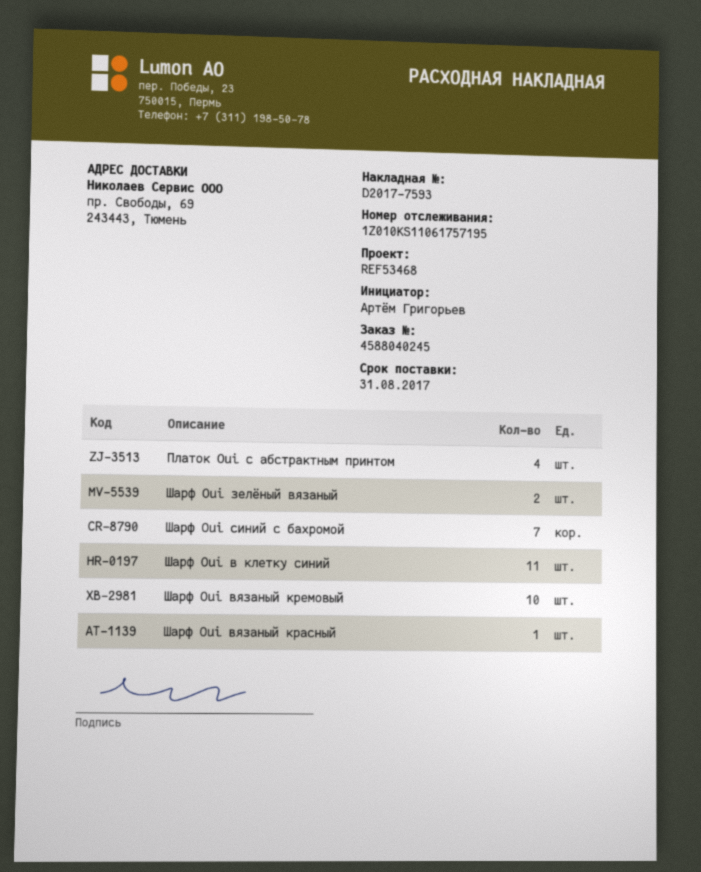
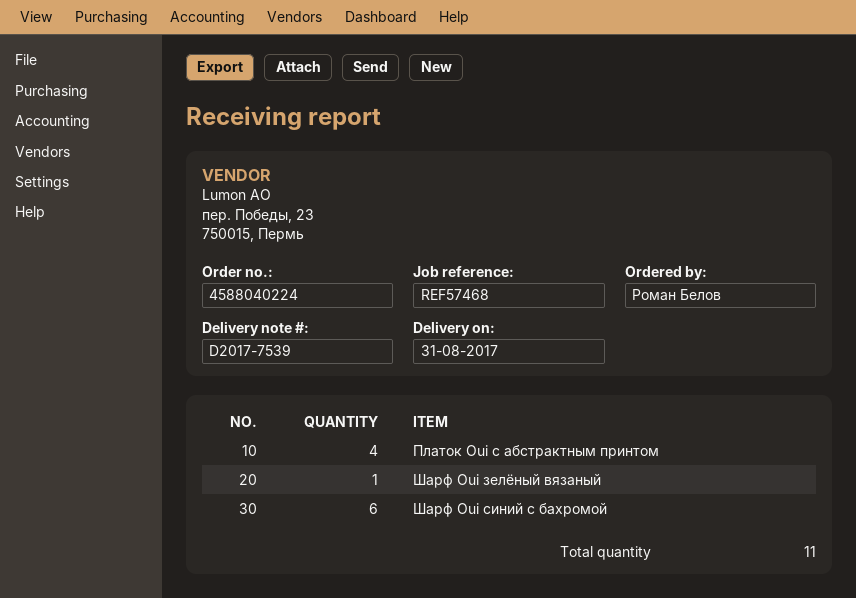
order number: 4588040245 -> 4588040224
delivery note number: D2017-7593 -> D2017-7539
reference: REF53468 -> REF57468
ordered by: Артём Григорьев -> Роман Белов
Шарф Oui зелёный вязаный: 2 -> 1
Шарф Oui синий с бахромой: 7 -> 6
Шарф Oui в клетку синий: 11 -> none
Шарф Oui вязаный кремовый: 10 -> none
Шарф Oui вязаный красный: 1 -> none

